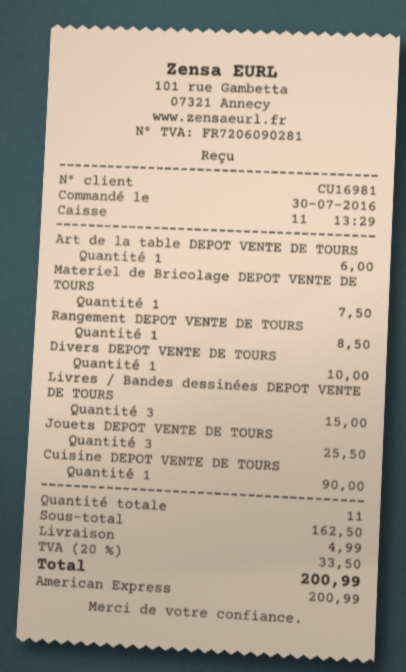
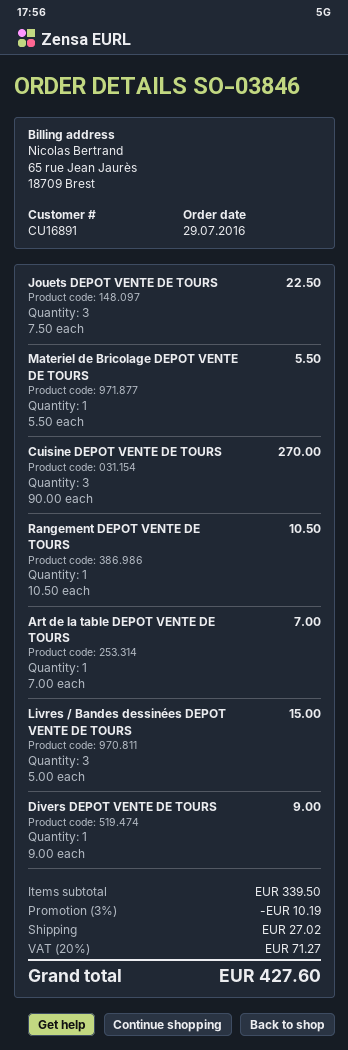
order date: 2016-07-30 -> 2016-07-29
customer number: CU16981 -> CU16891
Art de la table DEPOT VENTE DE TOURS: 1 for 6.00 -> 1 for 7.00
Materiel de Bricolage DEPOT VENTE DE TOURS: 1 for 7.50 -> 1 for 5.50
Rangement DEPOT VENTE DE TOURS: 1 for 8.50 -> 1 for 10.50
Divers DEPOT VENTE DE TOURS: 1 for 10.00 -> 1 for 9.00
Jouets DEPOT VENTE DE TOURS: 3 for 25.50 -> 3 for 22.50
Cuisine DEPOT VENTE DE TOURS: 1 for 90.00 -> 3 for 270.00
subtotal: 162.50 -> 339.50
discount: none -> 3% = 10.19
shipping: 4.99 -> 27.02
tax: 20% = 33.50 -> 20% = 71.27
total: 200.99 -> 427.60

